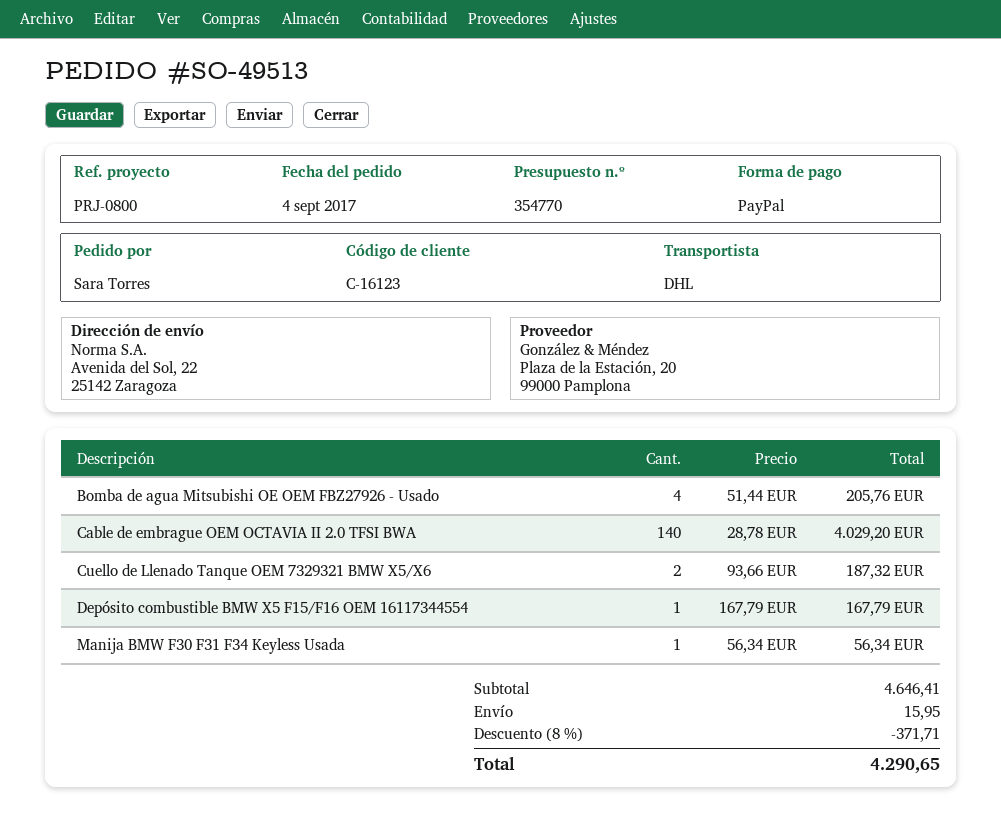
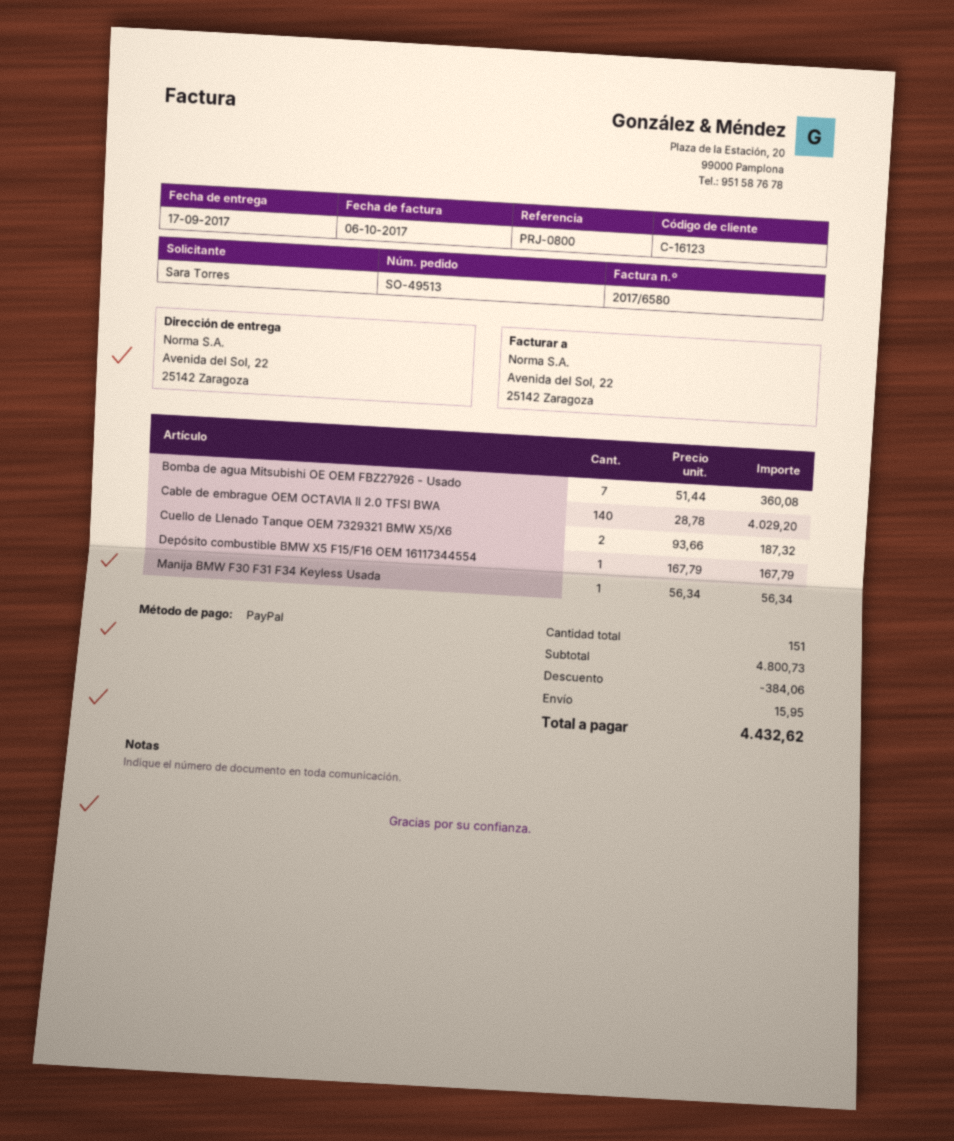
Bomba de agua Mitsubishi OE OEM FBZ27926 - Usado: 4 x 51.44 = 205.76 -> 7 x 51.44 = 360.08
subtotal: 4646.41 -> 4800.73
discount: 371.71 -> 384.06
total: 4290.65 -> 4432.62

